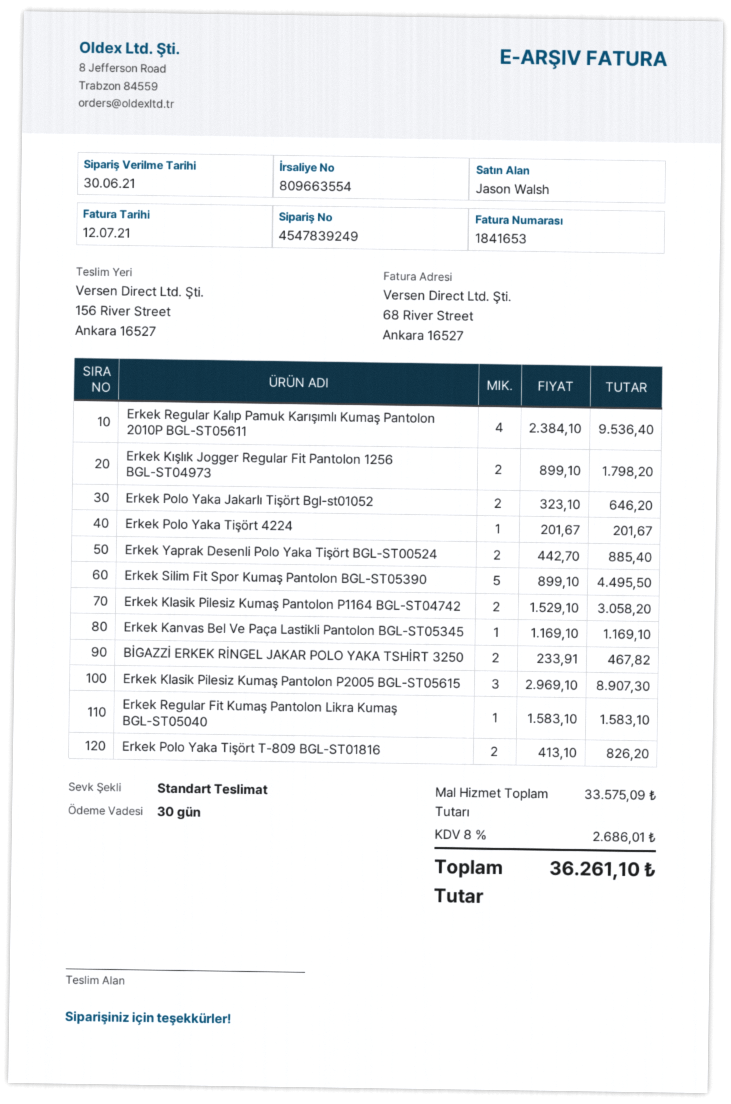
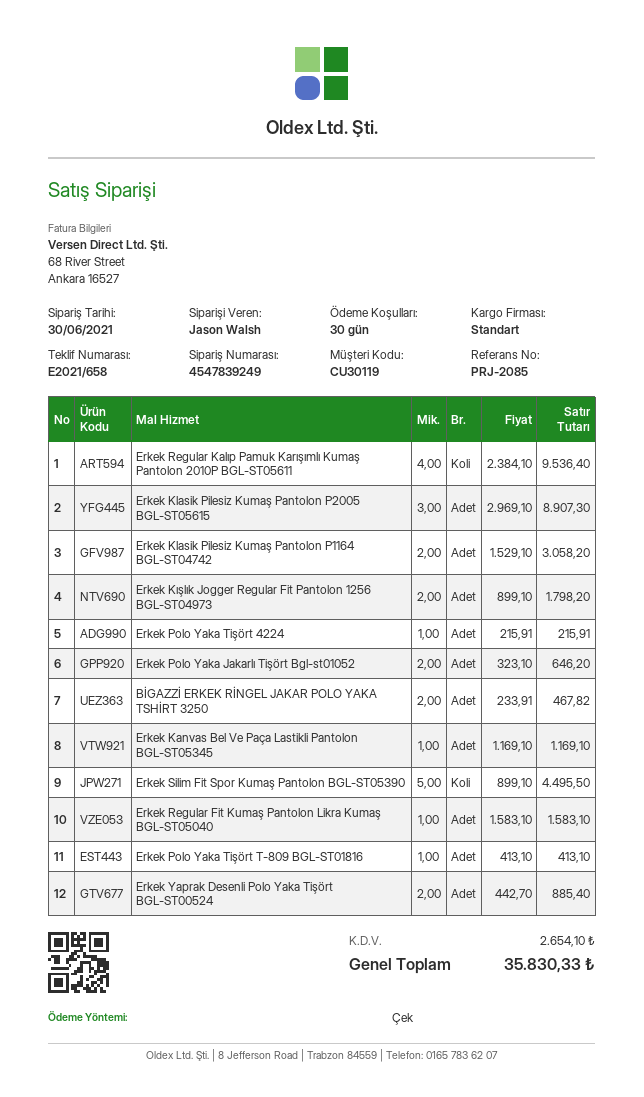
Erkek Polo Yaka Tişört 4224: 1 x 201.67 = 201.67 -> 1 x 215.91 = 215.91
Erkek Polo Yaka Tişört T-809 BGL-ST01816: 2 x 413.10 = 826.20 -> 1 x 413.10 = 413.10
tax: 2686.01 -> 2654.10
total: 36261.10 -> 35830.33

